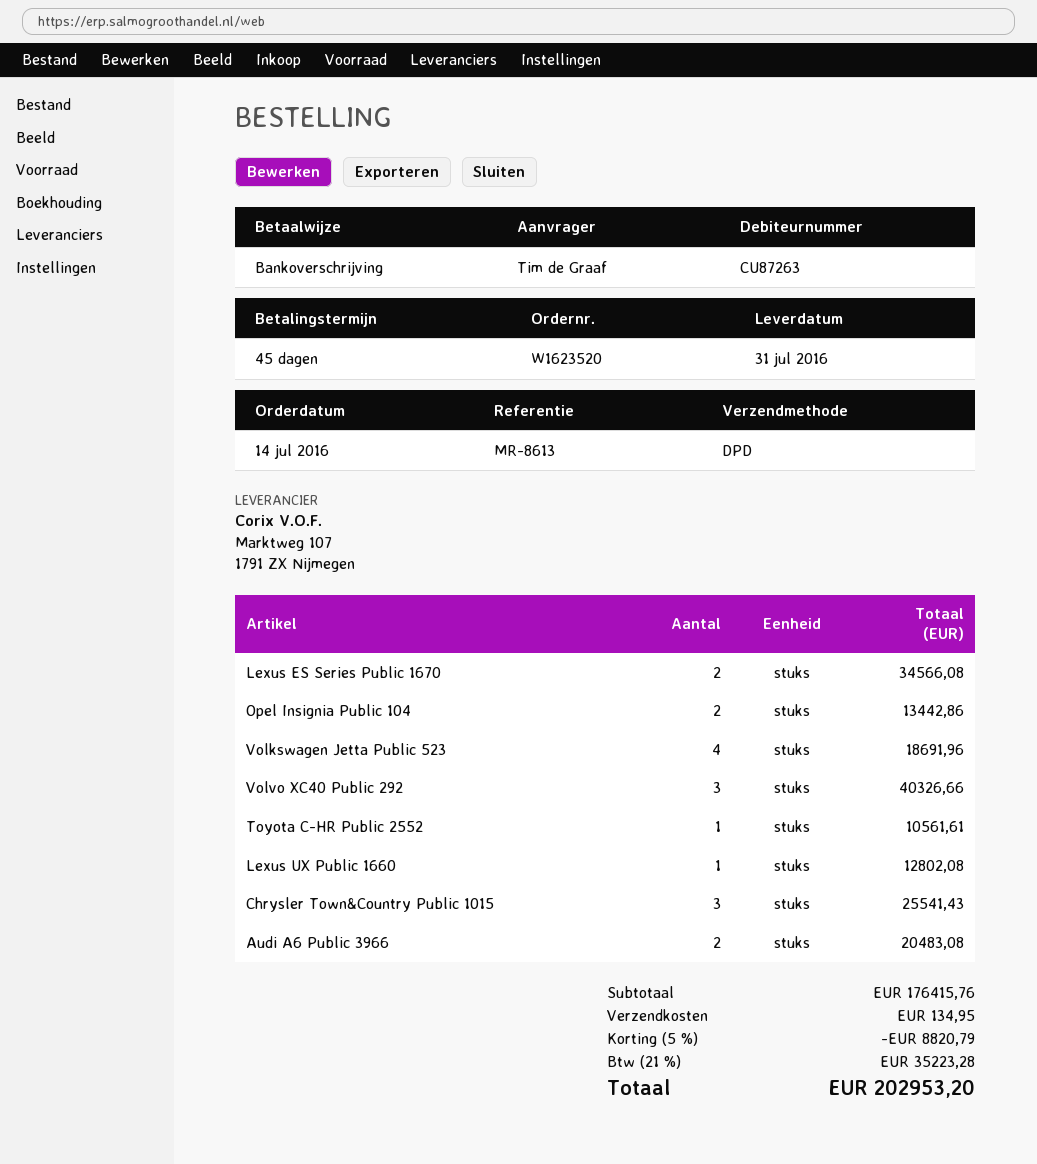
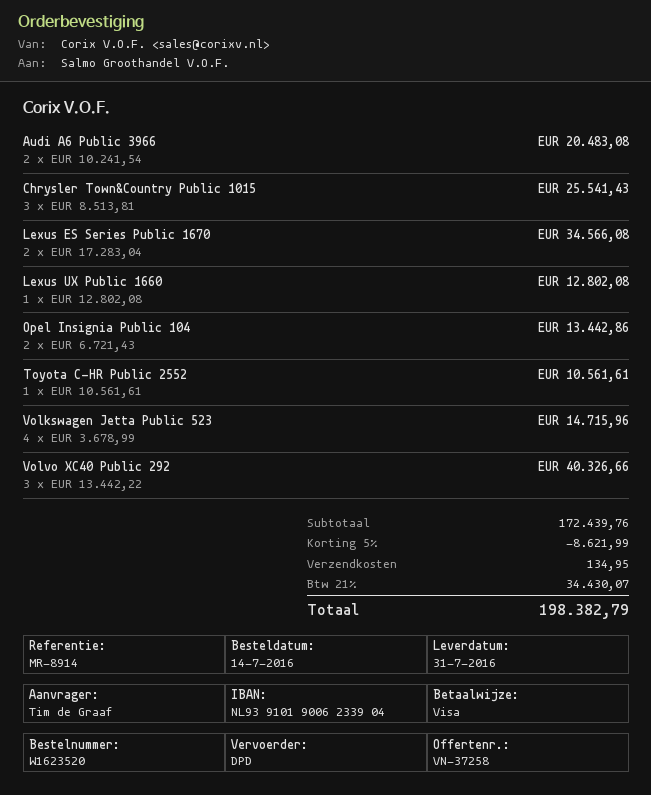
reference: MR-8613 -> MR-8914
payment method: bank transfer -> Visa
Volkswagen Jetta Public 523: 4 for 18691.96 -> 4 for 14715.96
subtotal: 176415.76 -> 172439.76
discount: 5% = 8820.79 -> 5% = 8621.99
tax: 21% = 35223.28 -> 21% = 34430.07
total: 202953.20 -> 198382.79

